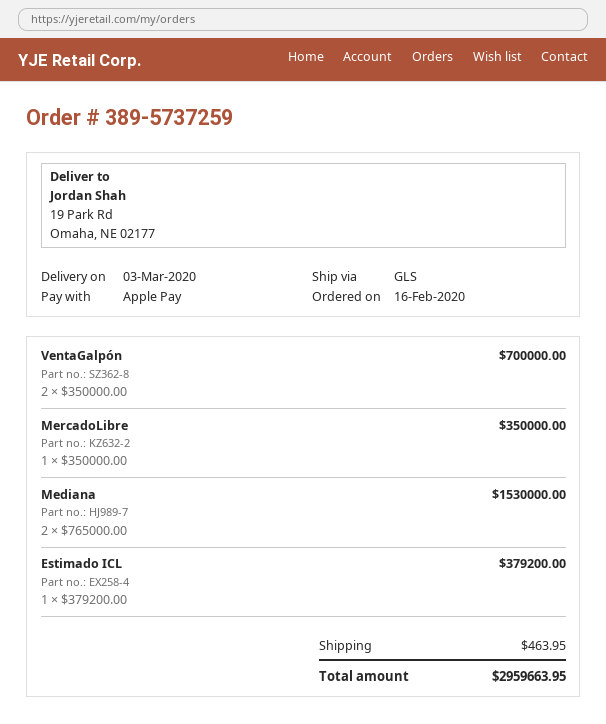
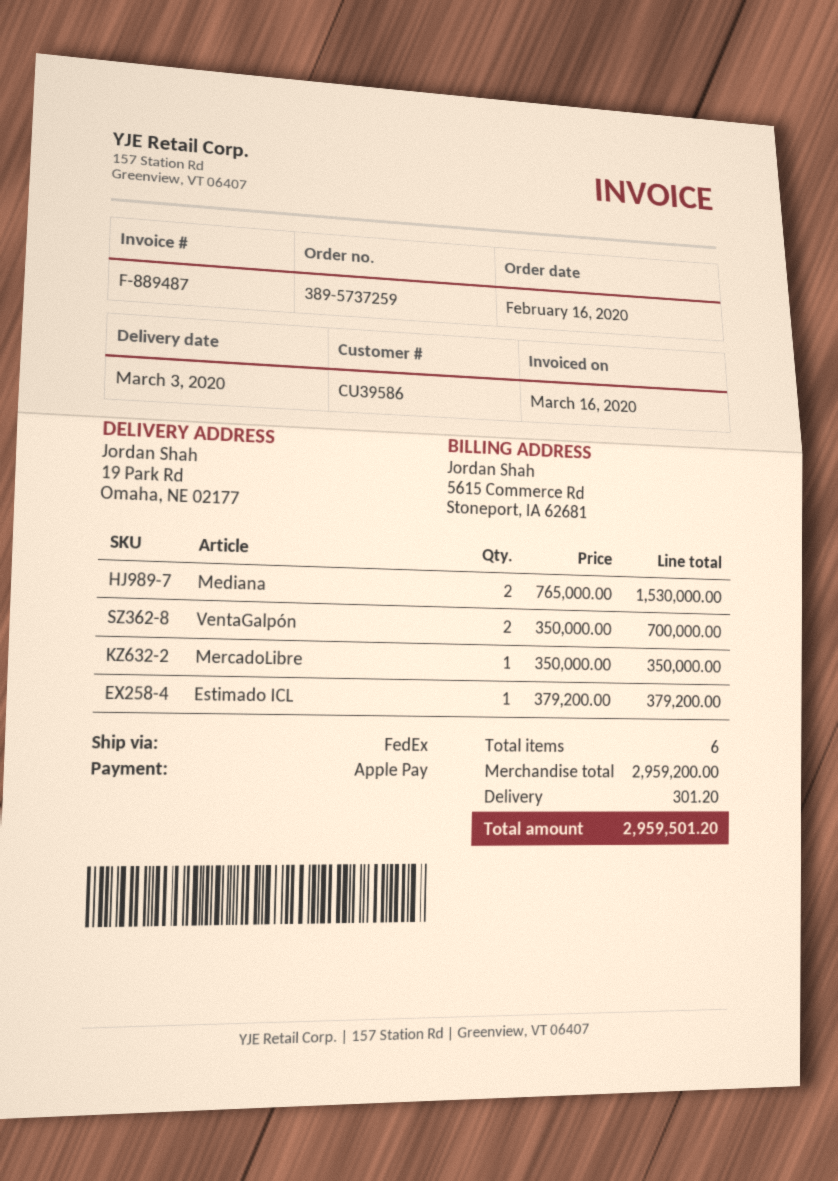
shipping method: GLS -> FedEx
shipping: 463.95 -> 301.20
total: 2959663.95 -> 2959501.20

